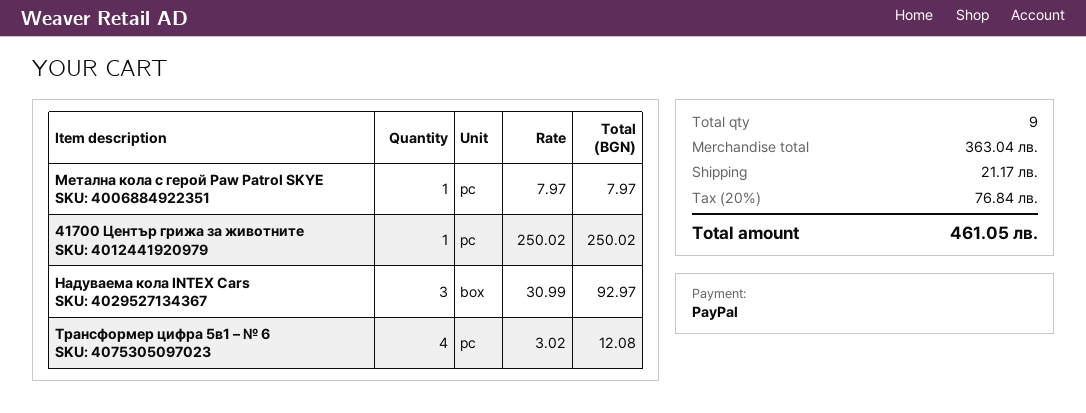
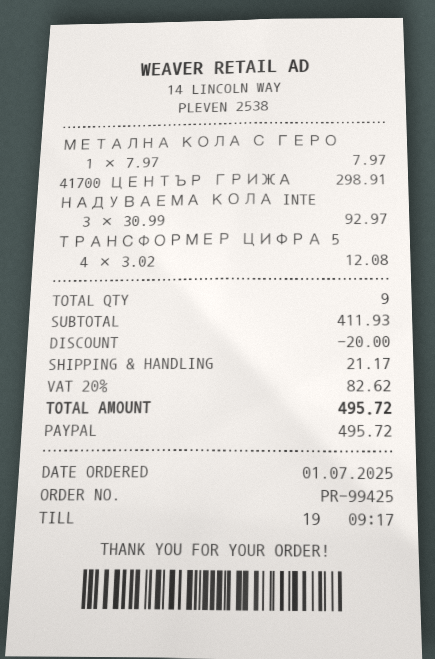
41700 Център грижа за животните: 1 x 250.02 = 250.02 -> 1 x 298.91 = 298.91
subtotal: 363.04 -> 411.93
discount: none -> 20.00
tax: 20% = 76.84 -> 20% = 82.62
total: 461.05 -> 495.72

